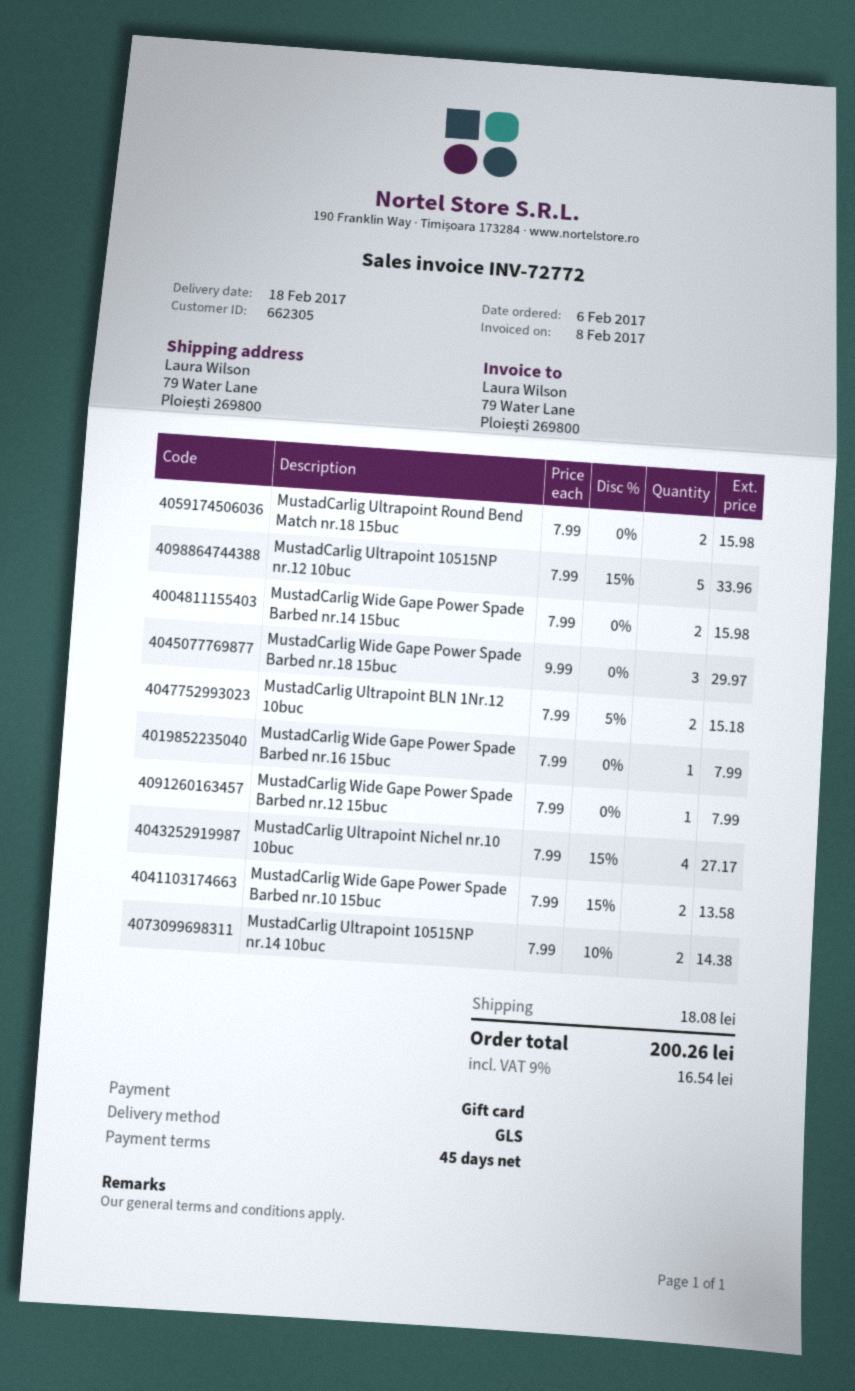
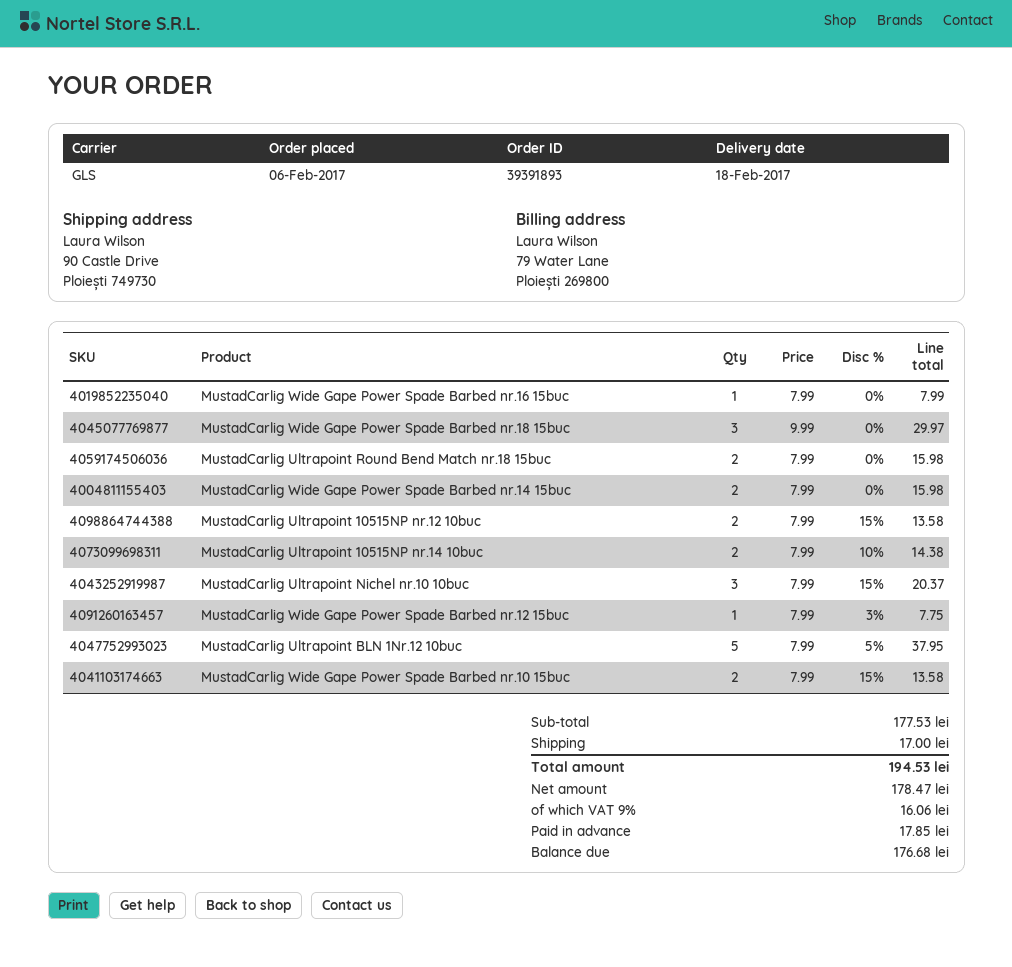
ship to: 79 Water Lane, Ploiești 269800 -> 90 Castle Drive, Ploiești 749730
MustadCarlig Ultrapoint 10515NP nr.12 10buc: 5 x 7.99 - 15% = 33.96 -> 2 x 7.99 - 15% = 13.58
MustadCarlig Ultrapoint BLN 1Nr.12 10buc: 2 x 7.99 - 5% = 15.18 -> 5 x 7.99 - 5% = 37.95
MustadCarlig Wide Gape Power Spade Barbed nr.12 15buc: 1 x 7.99 = 7.99 -> 1 x 7.99 - 3% = 7.75
MustadCarlig Ultrapoint Nichel nr.10 10buc: 4 x 7.99 - 15% = 27.17 -> 3 x 7.99 - 15% = 20.37
shipping: 18.08 -> 17.00
tax: 9% = 16.54 -> 9% = 16.06
total: 200.26 -> 194.53

